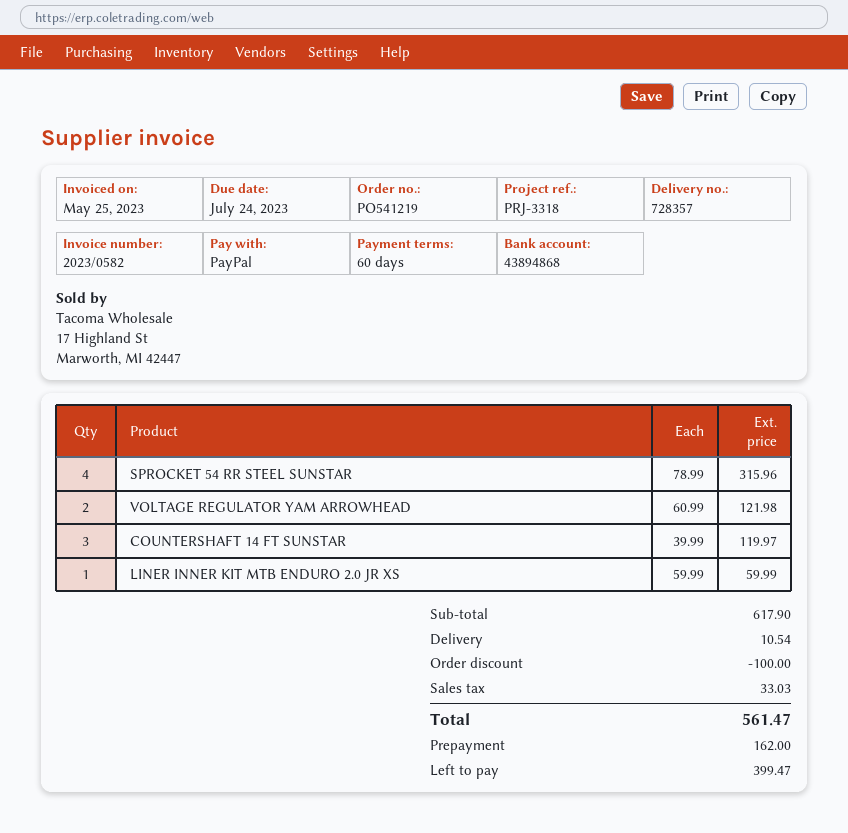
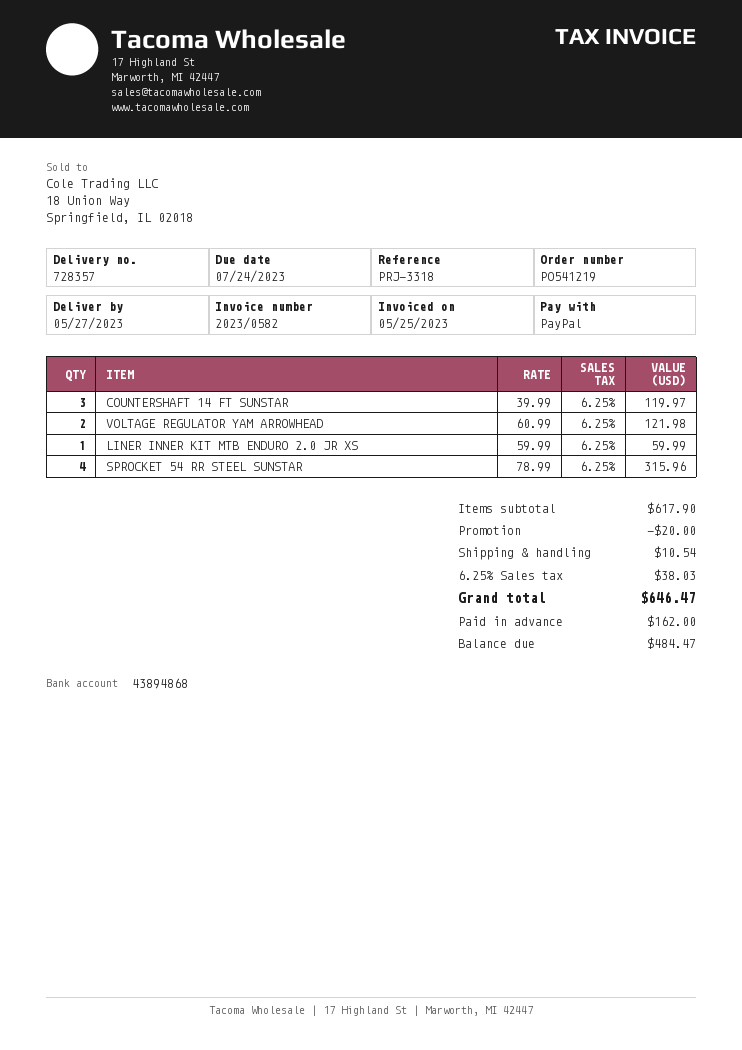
discount: 100.00 -> 20.00
tax: 33.03 -> 38.03
total: 561.47 -> 646.47
balance: 399.47 -> 484.47

